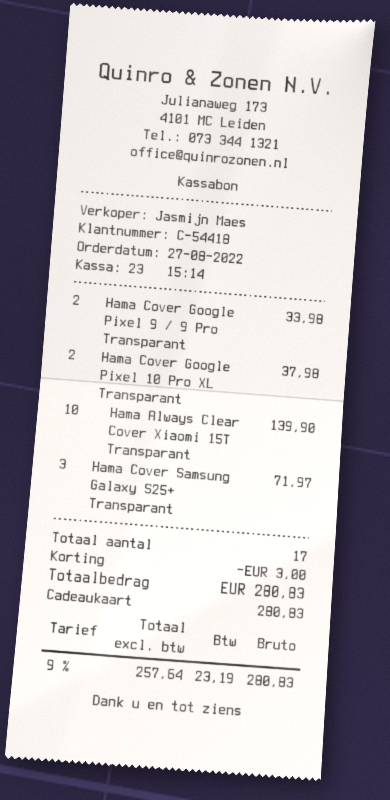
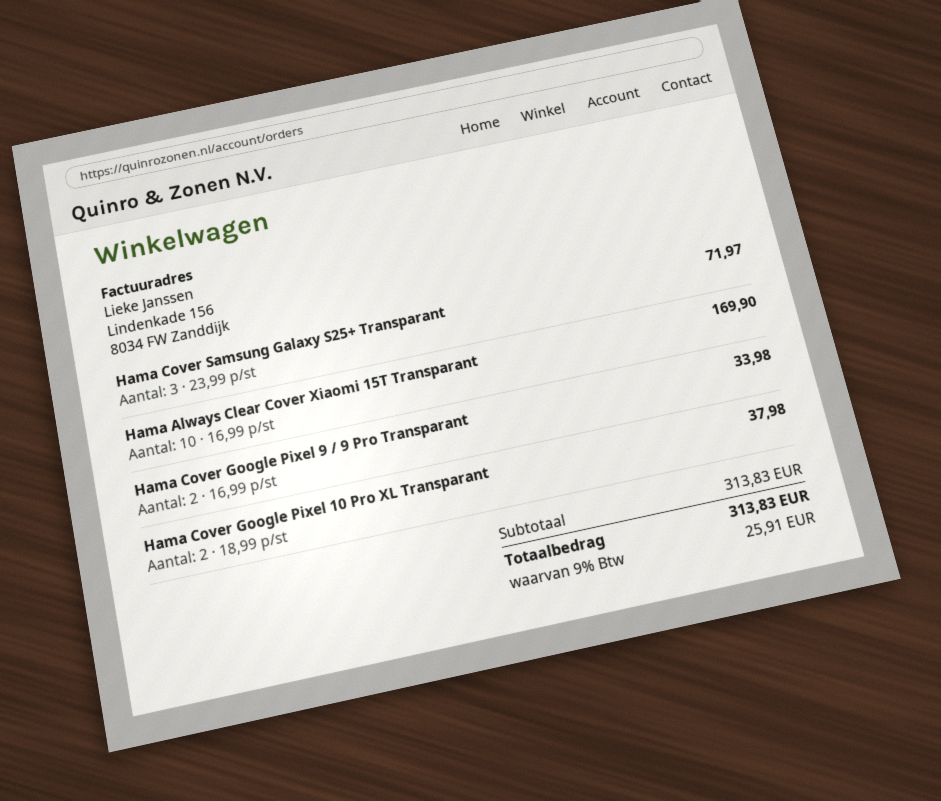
Hama Always Clear Cover Xiaomi 15T Transparant: 10 for 139.90 -> 10 for 169.90
discount: 3.00 -> none
tax: 9% = 23.19 -> 9% = 25.91
total: 280.83 -> 313.83

